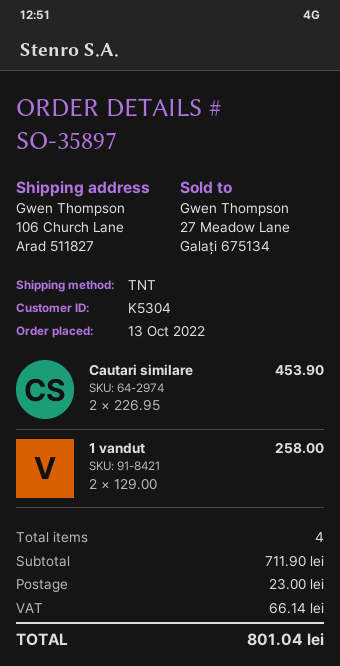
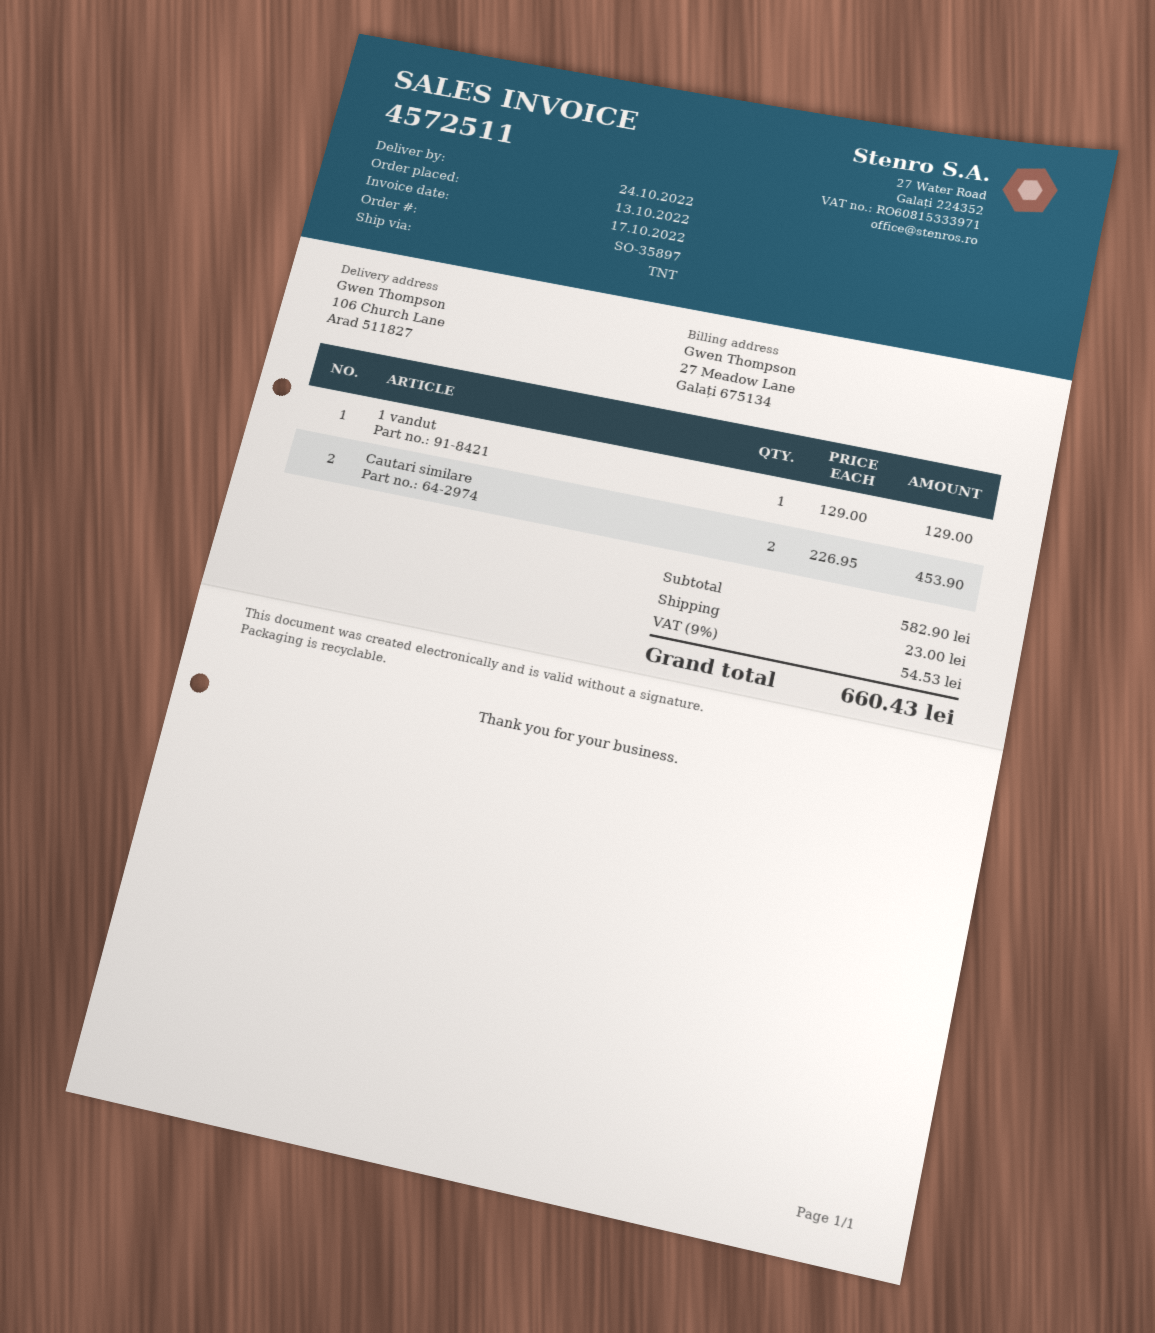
1 vandut: 2 x 129.00 = 258.00 -> 1 x 129.00 = 129.00
subtotal: 711.90 -> 582.90
tax: 66.14 -> 54.53
total: 801.04 -> 660.43

